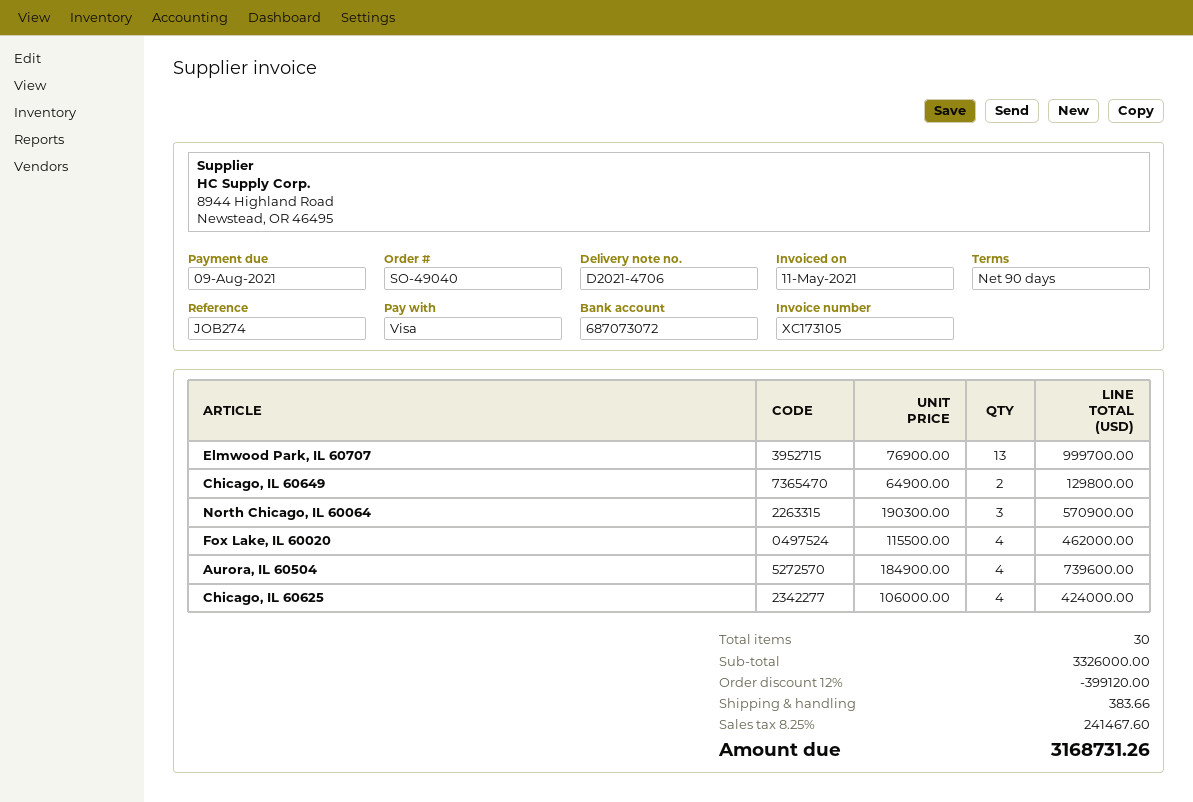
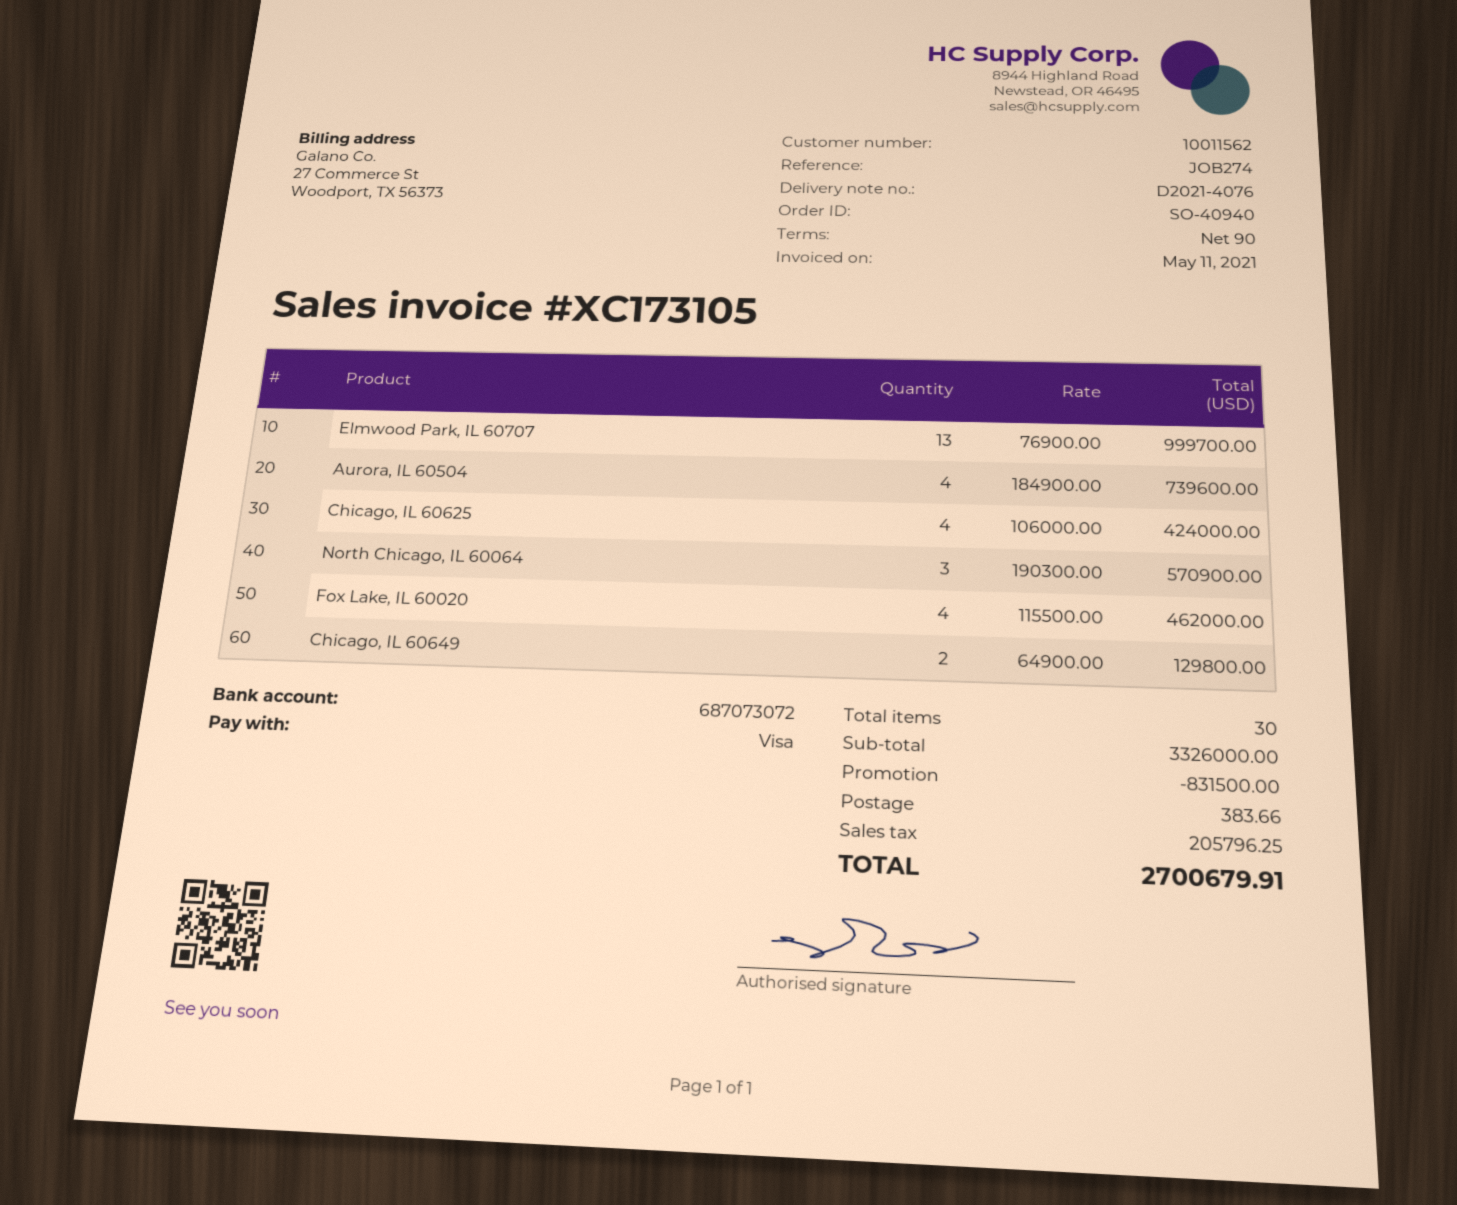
order number: SO-49040 -> SO-40940
delivery note number: D2021-4706 -> D2021-4076
discount: 399120.00 -> 831500.00
tax: 241467.60 -> 205796.25
total: 3168731.26 -> 2700679.91

